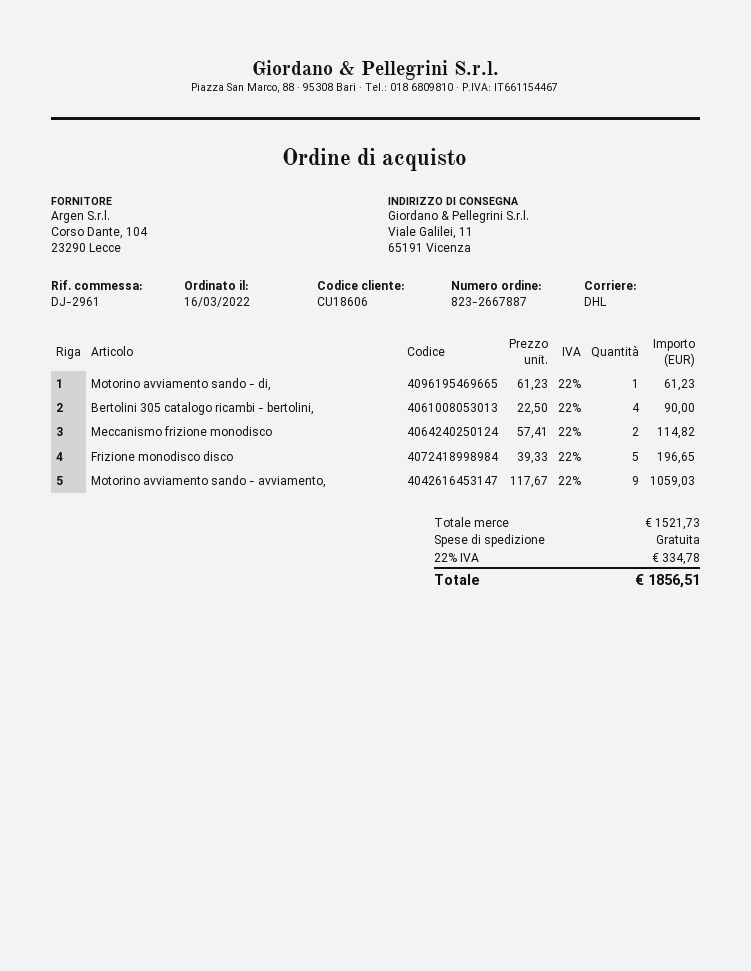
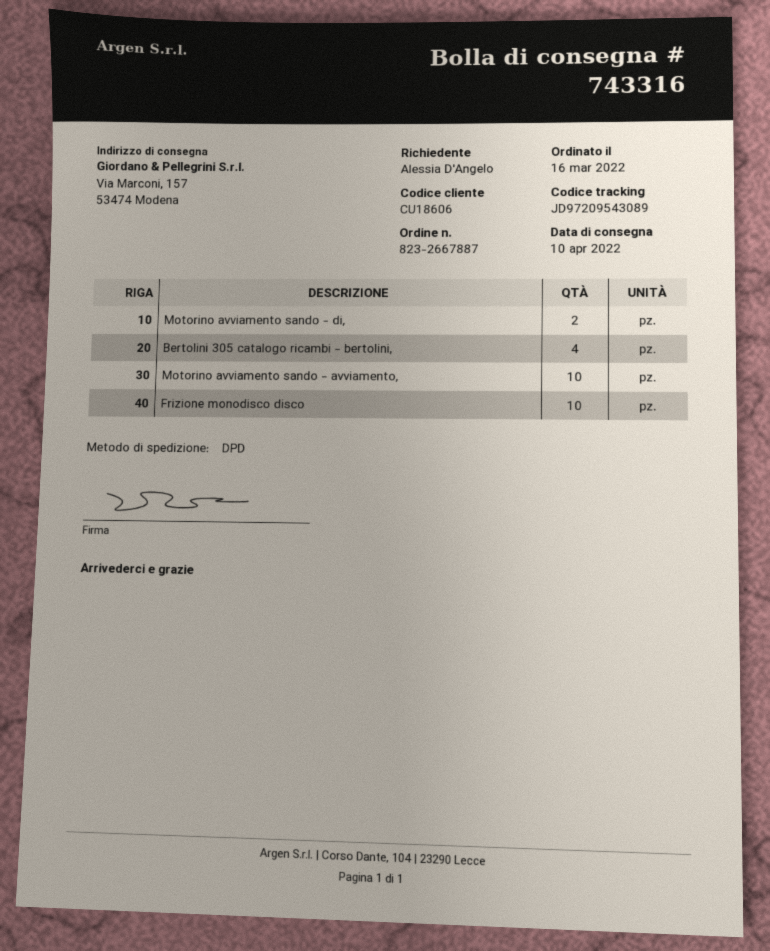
shipping method: DHL -> DPD
ship to: Viale Galilei, 11, 65191 Vicenza -> Via Marconi, 157, 53474 Modena
Motorino avviamento sando - di,: 1 -> 2
Meccanismo frizione monodisco: 2 -> none
Frizione monodisco disco: 5 -> 10
Motorino avviamento sando - avviamento,: 9 -> 10

